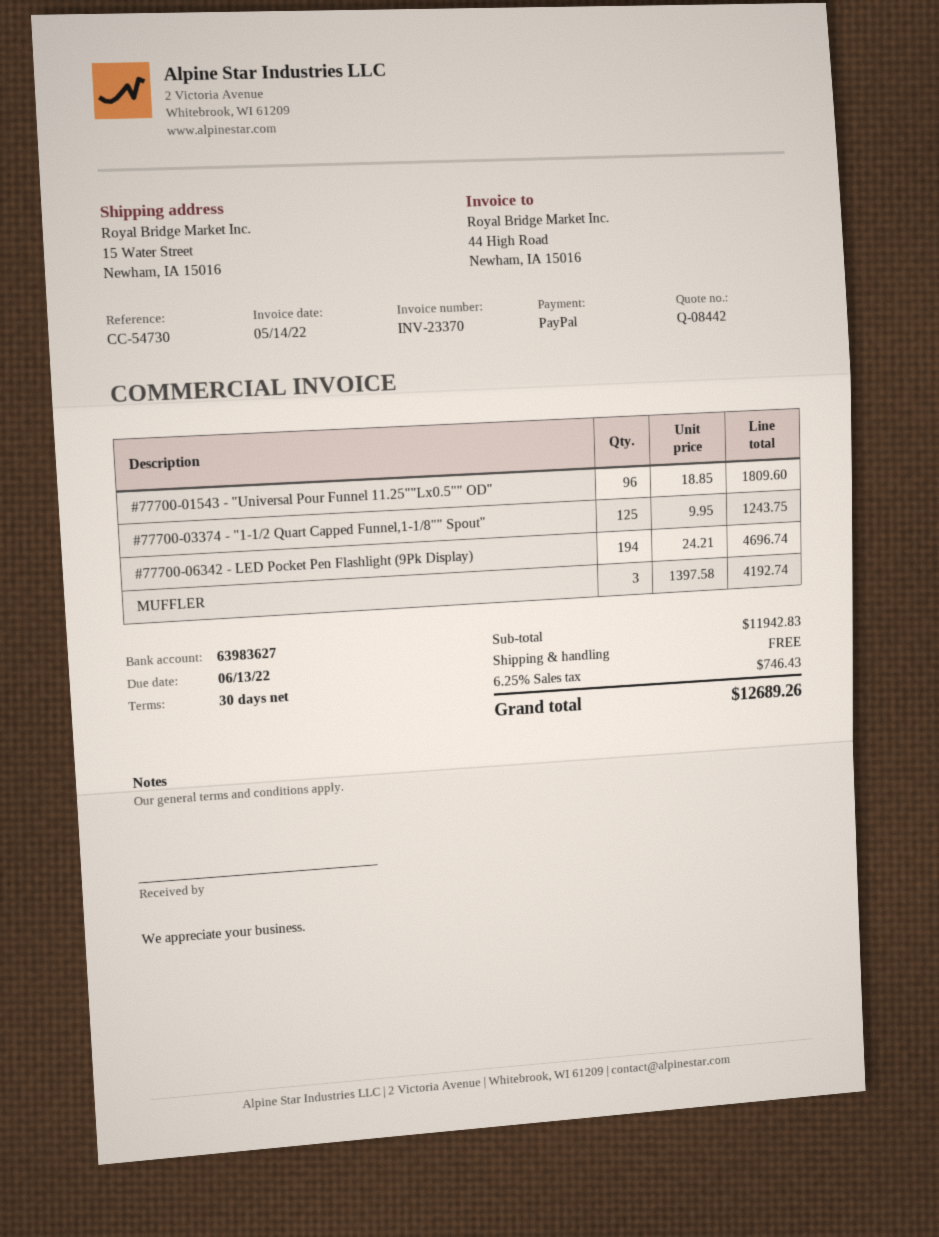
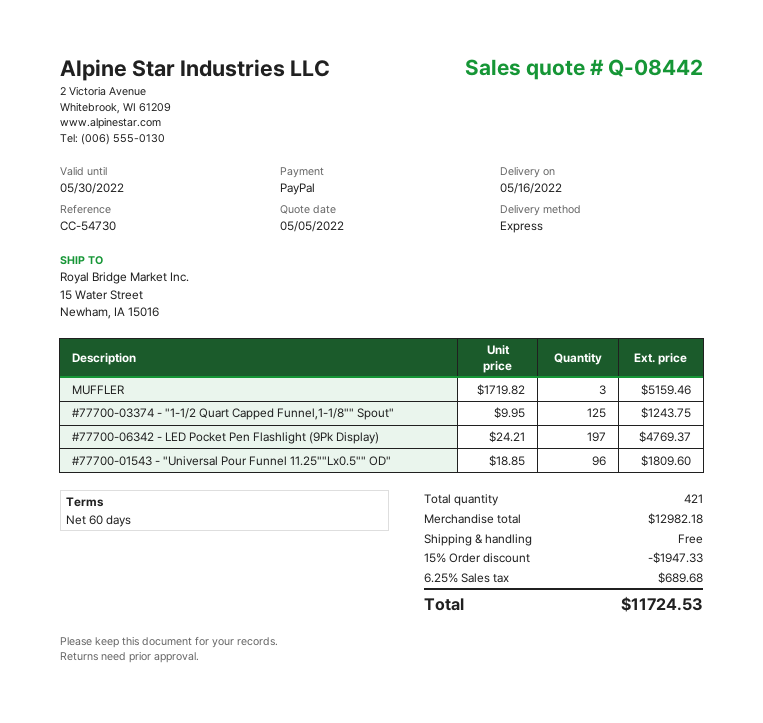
payment terms: 30 days -> 60 days
#77700-06342 - LED Pocket Pen Flashlight (9Pk Display): 194 x 24.21 = 4696.74 -> 197 x 24.21 = 4769.37
MUFFLER: 3 x 1397.58 = 4192.74 -> 3 x 1719.82 = 5159.46
subtotal: 11942.83 -> 12982.18
discount: none -> 15% = 1947.33
tax: 6.25% = 746.43 -> 6.25% = 689.68
total: 12689.26 -> 11724.53

